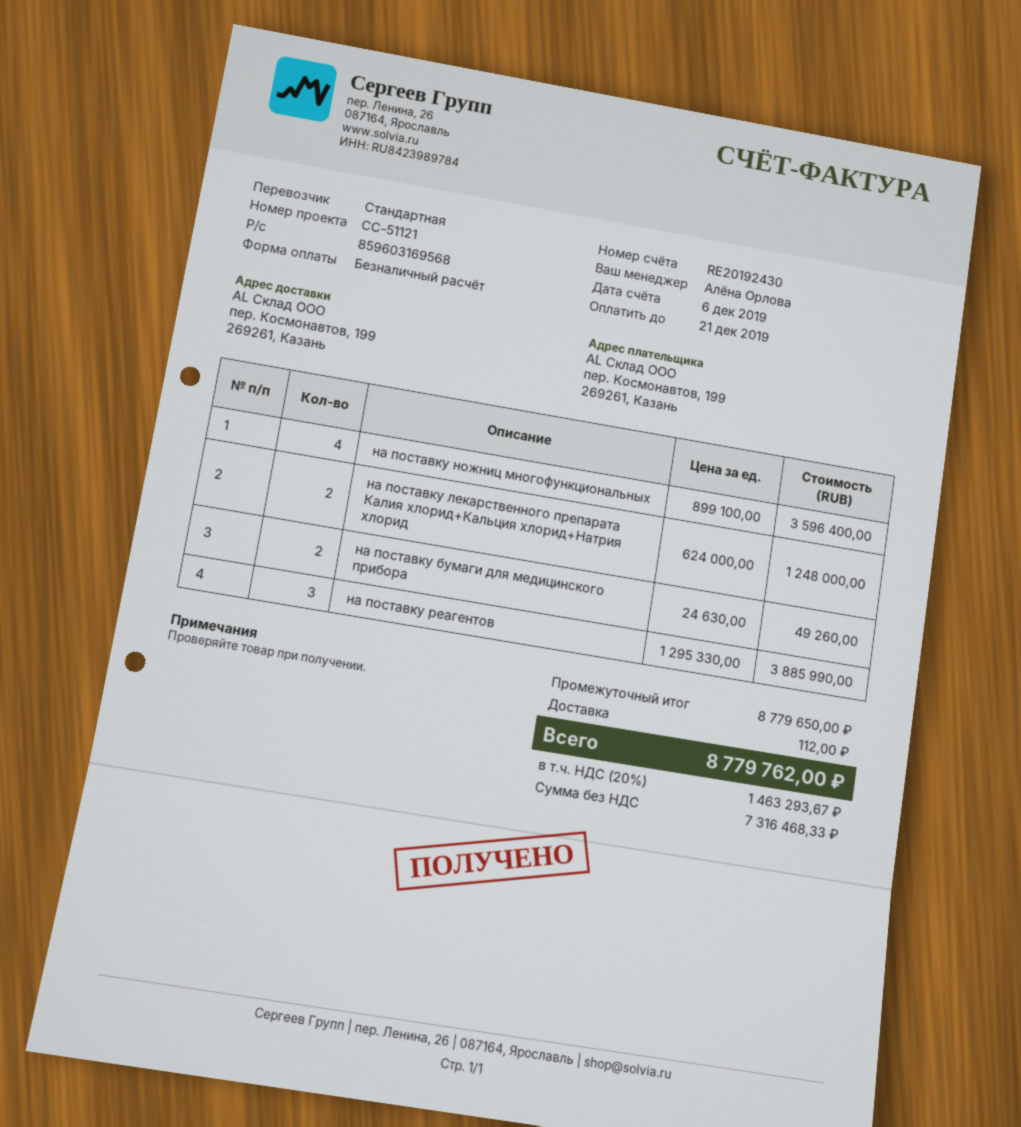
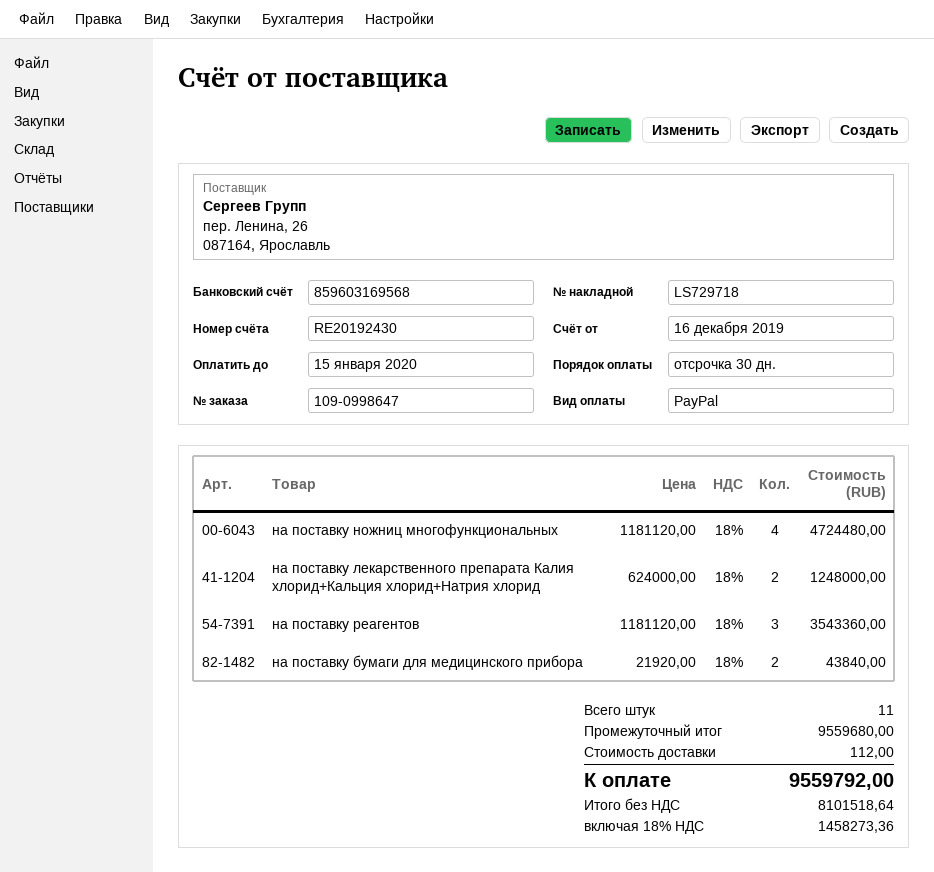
invoice date: 2019-12-06 -> 2019-12-16
due date: 2019-12-21 -> 2020-01-15
payment method: bank transfer -> PayPal
на поставку ножниц многофункциональных: 4 x 899100.00 = 3596400.00 -> 4 x 1181120.00 = 4724480.00
на поставку бумаги для медицинского прибора: 2 x 24630.00 = 49260.00 -> 2 x 21920.00 = 43840.00
на поставку реагентов: 3 x 1295330.00 = 3885990.00 -> 3 x 1181120.00 = 3543360.00
subtotal: 8779650.00 -> 9559680.00
net: 7316468.33 -> 8101518.64
tax: 20% = 1463293.67 -> 18% = 1458273.36
total: 8779762.00 -> 9559792.00

